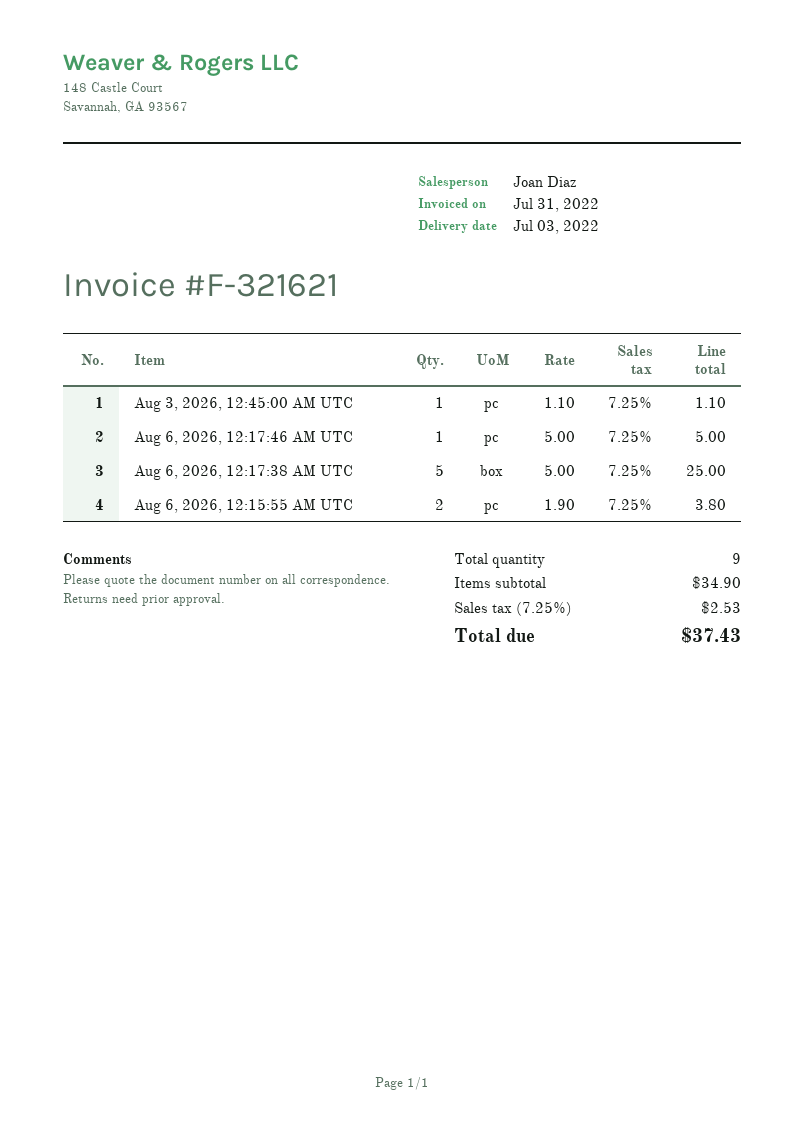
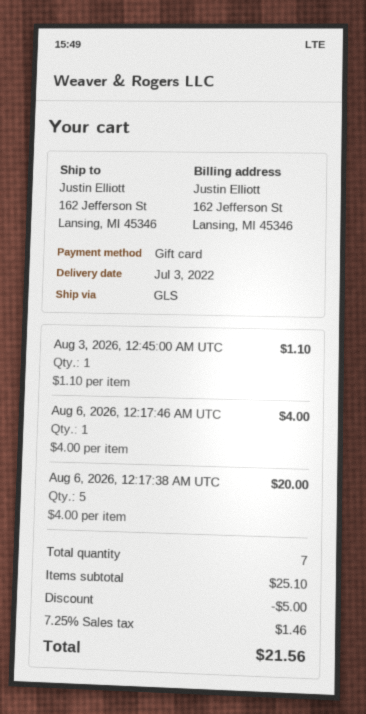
Aug 6, 2026, 12:17:46 AM UTC: 1 x 5.00 = 5.00 -> 1 x 4.00 = 4.00
Aug 6, 2026, 12:17:38 AM UTC: 5 x 5.00 = 25.00 -> 5 x 4.00 = 20.00
Aug 6, 2026, 12:15:55 AM UTC: 2 x 1.90 = 3.80 -> none
total quantity: 9 -> 7
subtotal: 34.90 -> 25.10
discount: none -> 5.00
tax: 7.25% = 2.53 -> 7.25% = 1.46
total: 37.43 -> 21.56

